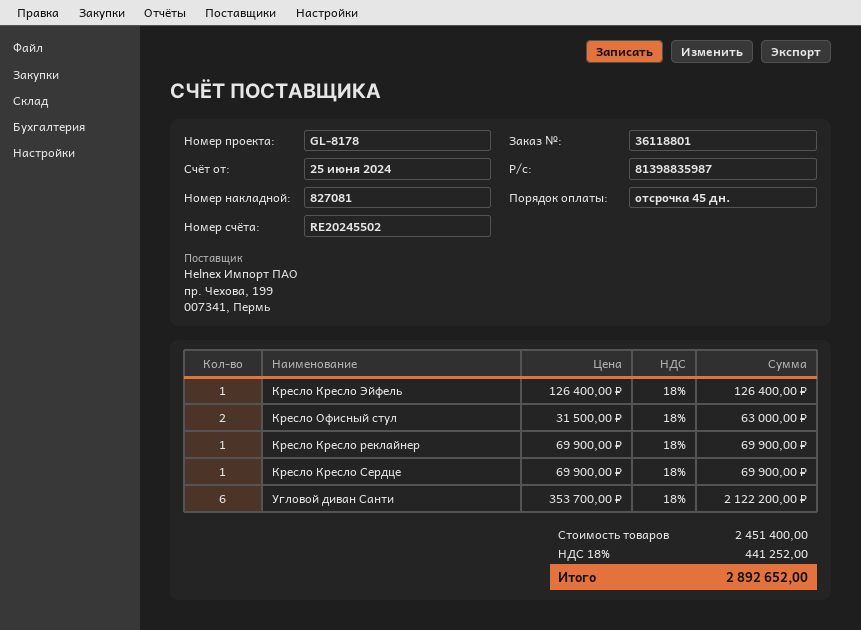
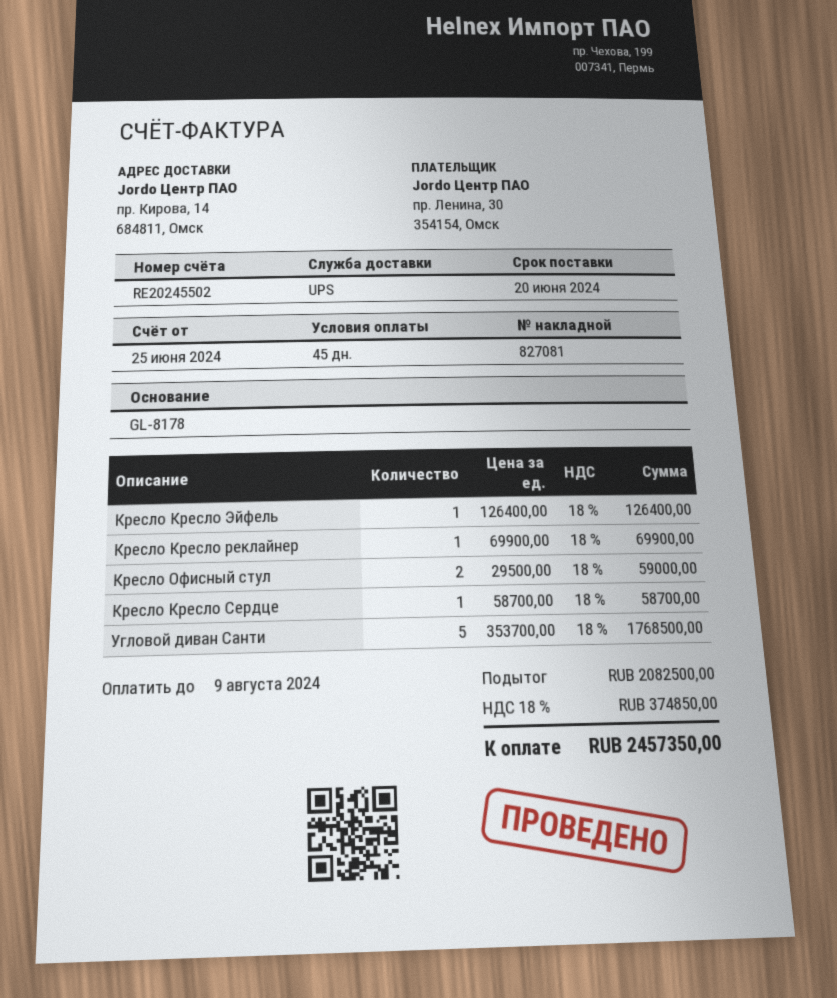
Кресло Офисный стул: 2 x 31500.00 = 63000.00 -> 2 x 29500.00 = 59000.00
Кресло Кресло Сердце: 1 x 69900.00 = 69900.00 -> 1 x 58700.00 = 58700.00
Угловой диван Санти: 6 x 353700.00 = 2122200.00 -> 5 x 353700.00 = 1768500.00
subtotal: 2451400.00 -> 2082500.00
tax: 18% = 441252.00 -> 18% = 374850.00
total: 2892652.00 -> 2457350.00

